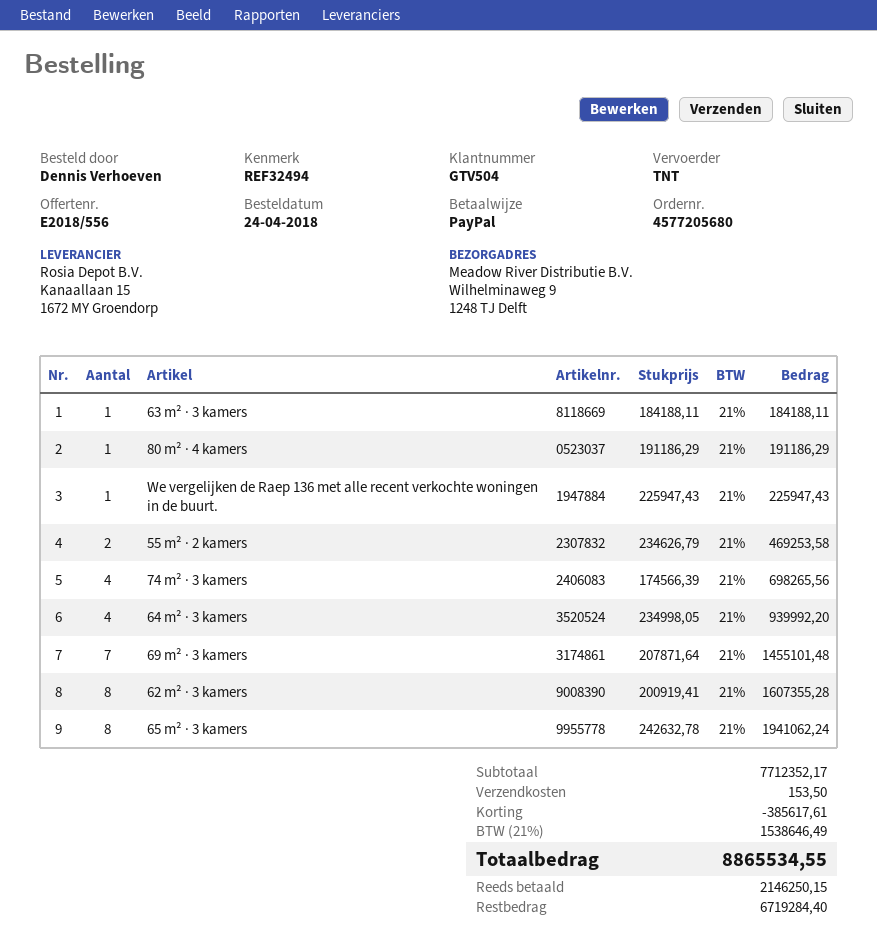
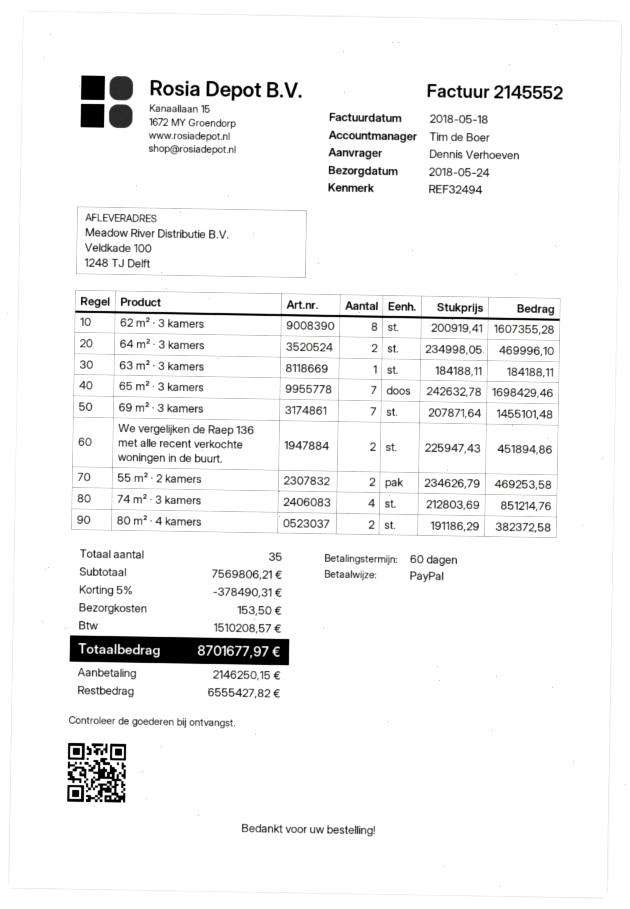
ship to: Wilhelminaweg 9, 1248 TJ Delft -> Veldkade 100, 1248 TJ Delft
80 m² · 4 kamers: 1 x 191186.29 = 191186.29 -> 2 x 191186.29 = 382372.58
We vergelijken de Raep 136 met alle recent verkochte woningen in de buurt.: 1 x 225947.43 = 225947.43 -> 2 x 225947.43 = 451894.86
74 m² · 3 kamers: 4 x 174566.39 = 698265.56 -> 4 x 212803.69 = 851214.76
64 m² · 3 kamers: 4 x 234998.05 = 939992.20 -> 2 x 234998.05 = 469996.10
65 m² · 3 kamers: 8 x 242632.78 = 1941062.24 -> 7 x 242632.78 = 1698429.46
subtotal: 7712352.17 -> 7569806.21
discount: 385617.61 -> 378490.31
tax: 1538646.49 -> 1510208.57
total: 8865534.55 -> 8701677.97
balance: 6719284.40 -> 6555427.82

